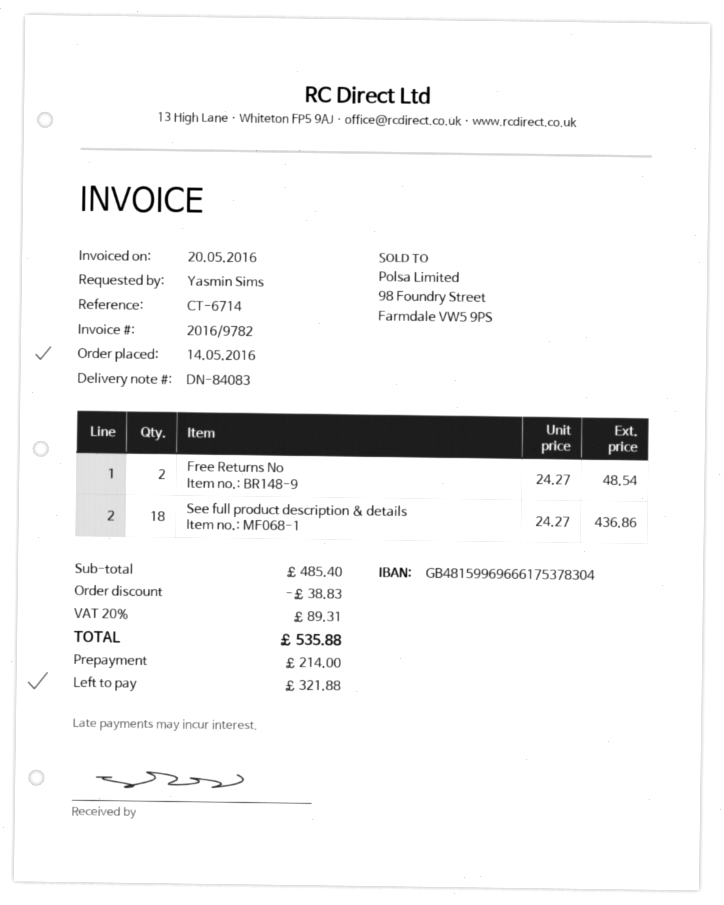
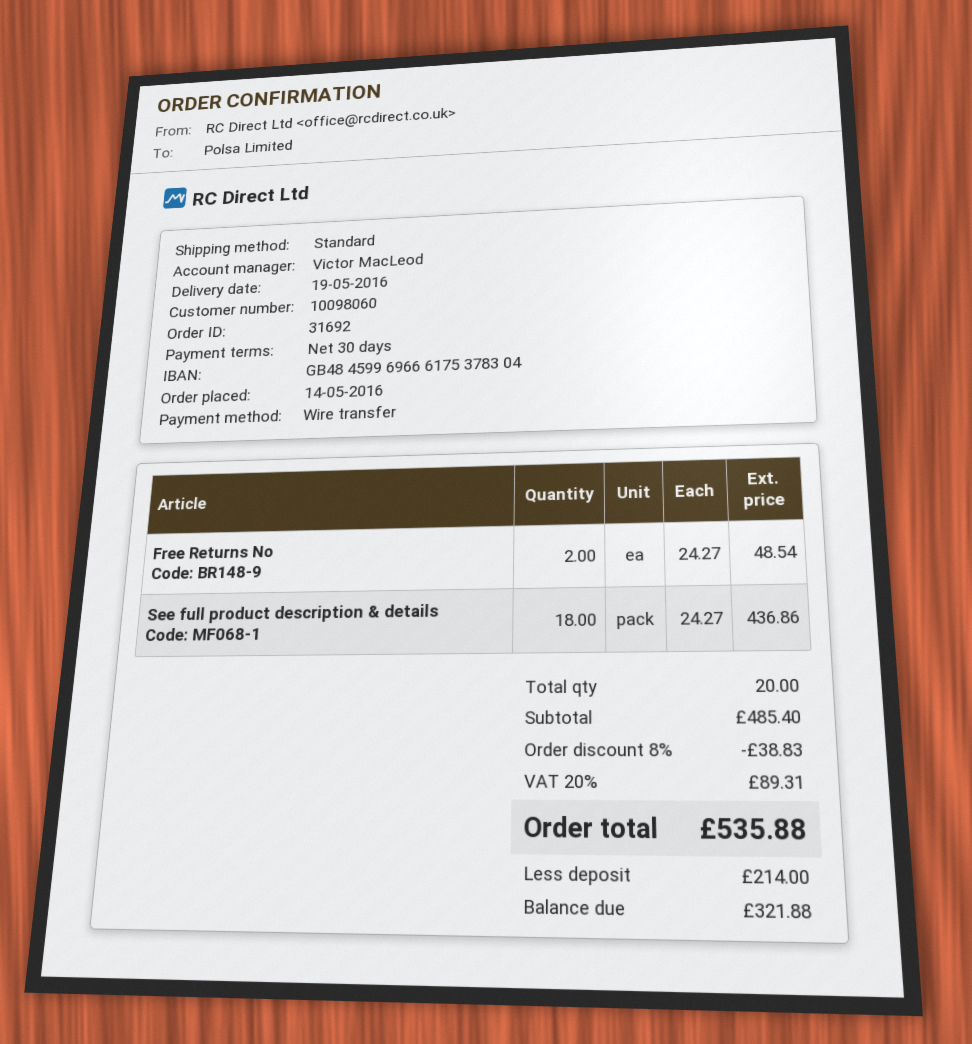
bank account: GB48159969666175378304 -> GB48459969666175378304

